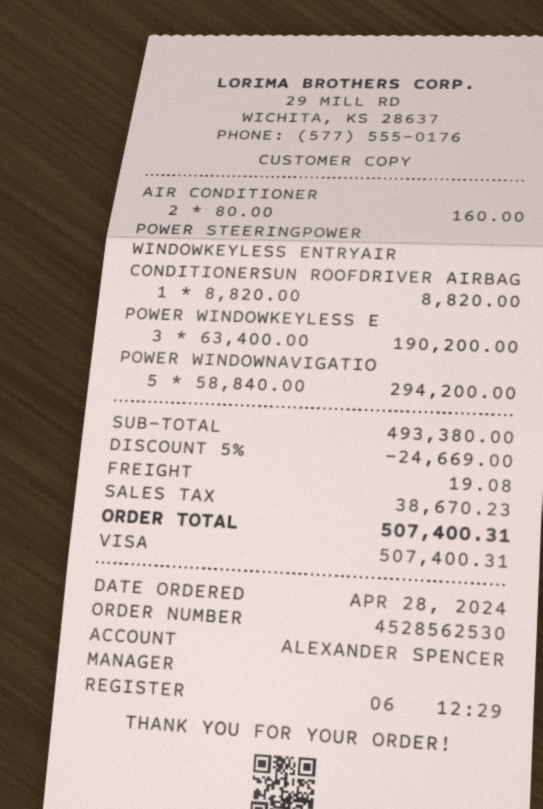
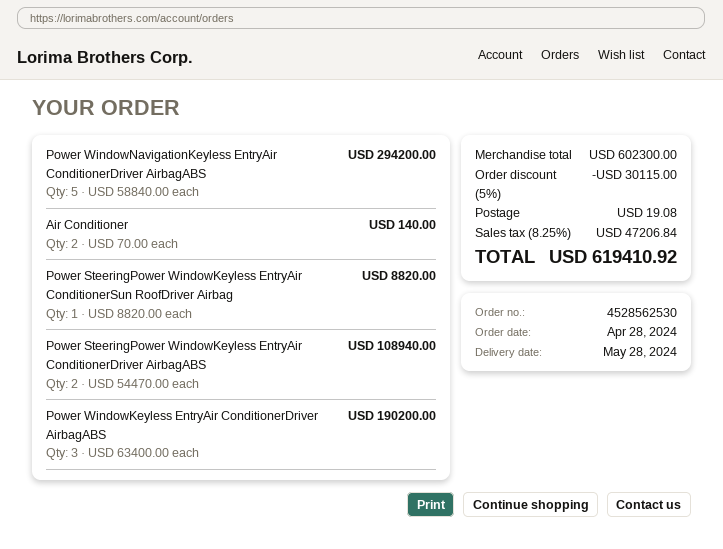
AIR CONDITIONER: 2 x 80.00 = 160.00 -> 2 x 70.00 = 140.00
Power SteeringPower WindowKeyless EntryAir ConditionerDriver AirbagABS: none -> 2 x 54470.00 = 108940.00
subtotal: 493380.00 -> 602300.00
discount: 5% = 24669.00 -> 5% = 30115.00
tax: 38670.23 -> 47206.84
total: 507400.31 -> 619410.92

